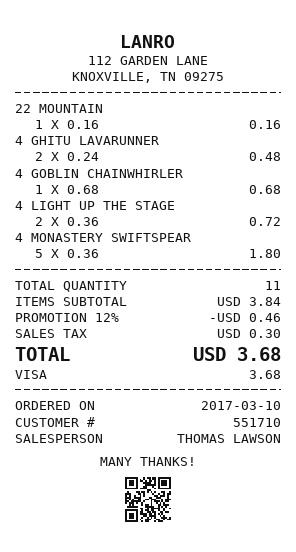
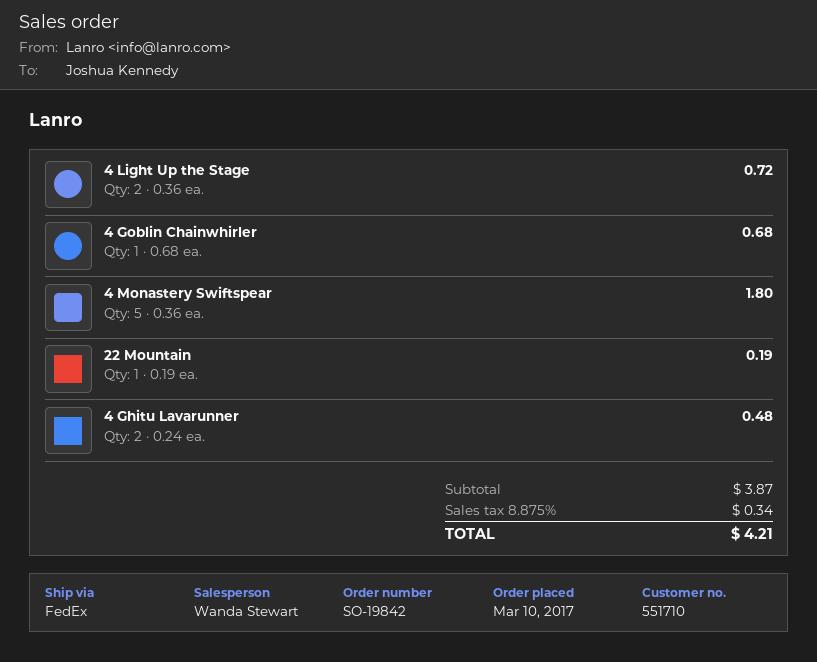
sales rep: THOMAS LAWSON -> Wanda Stewart
22 MOUNTAIN: 1 x 0.16 = 0.16 -> 1 x 0.19 = 0.19
subtotal: 3.84 -> 3.87
discount: 12% = 0.46 -> none
tax: 0.30 -> 0.34
total: 3.68 -> 4.21

